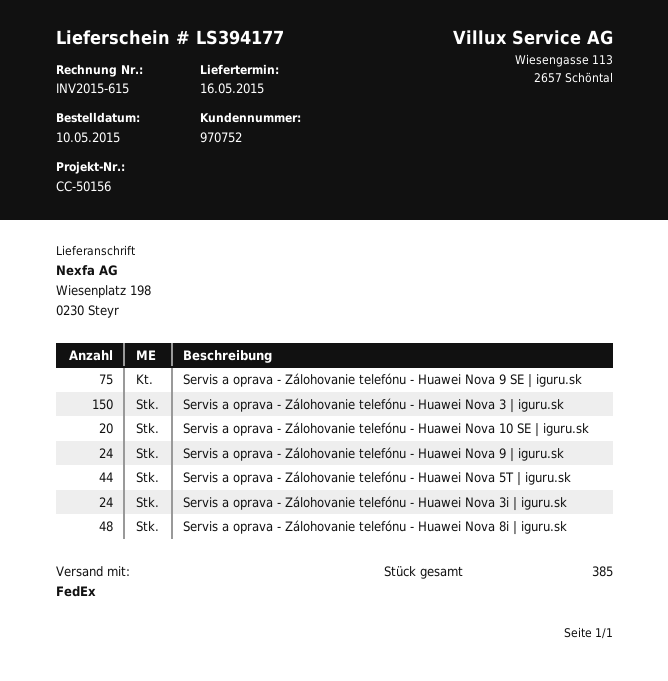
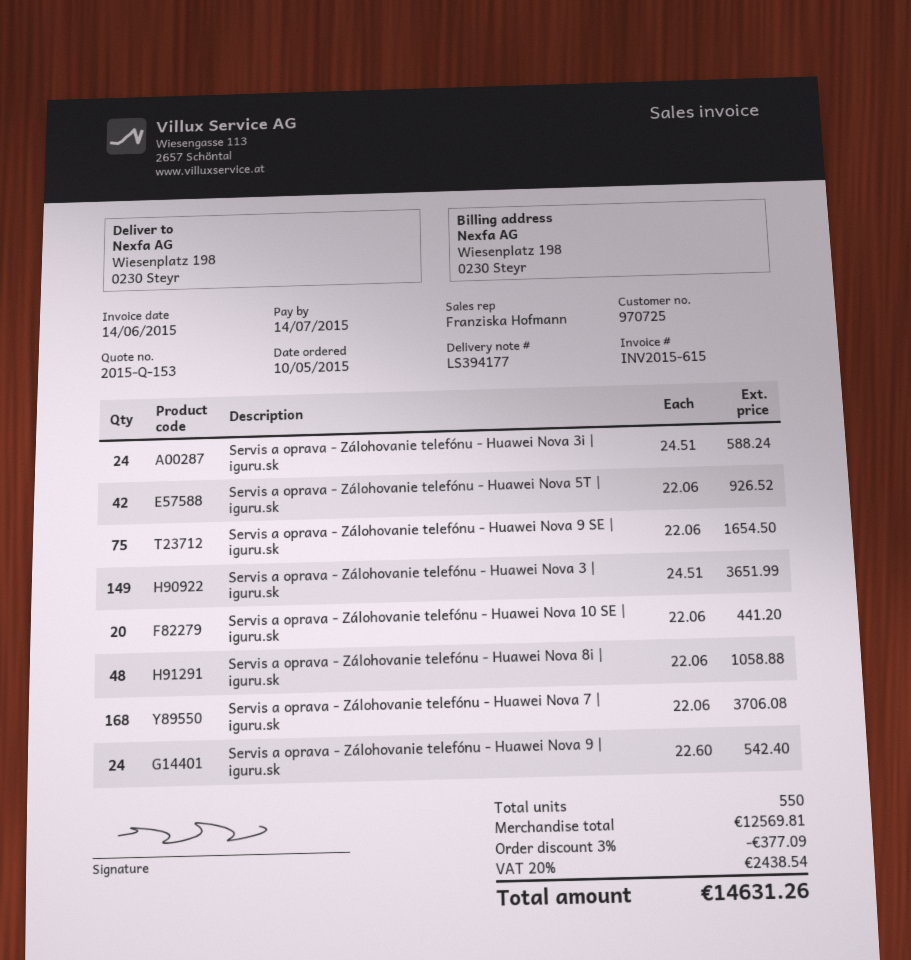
customer number: 970752 -> 970725
Servis a oprava - Zálohovanie telefónu - Huawei Nova 3 | iguru.sk: 150 -> 149
Servis a oprava - Zálohovanie telefónu - Huawei Nova 5T | iguru.sk: 44 -> 42
Servis a oprava - Zálohovanie telefónu - Huawei Nova 7 | iguru.sk: none -> 168
total quantity: 385 -> 550

